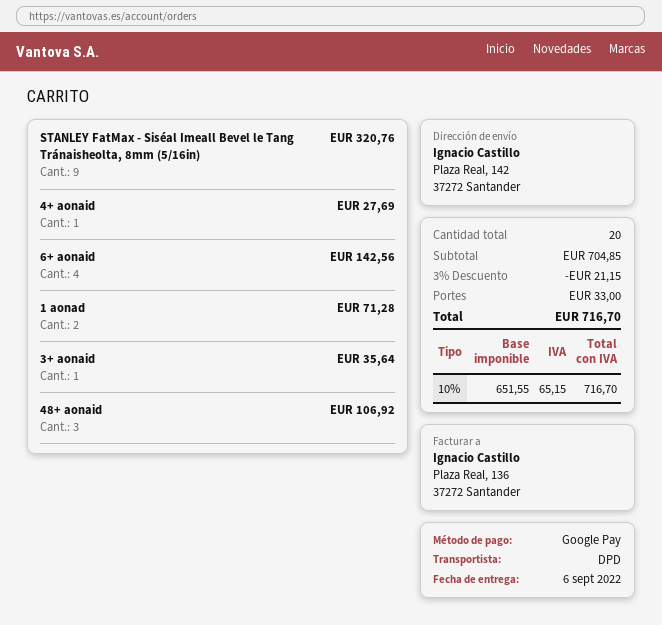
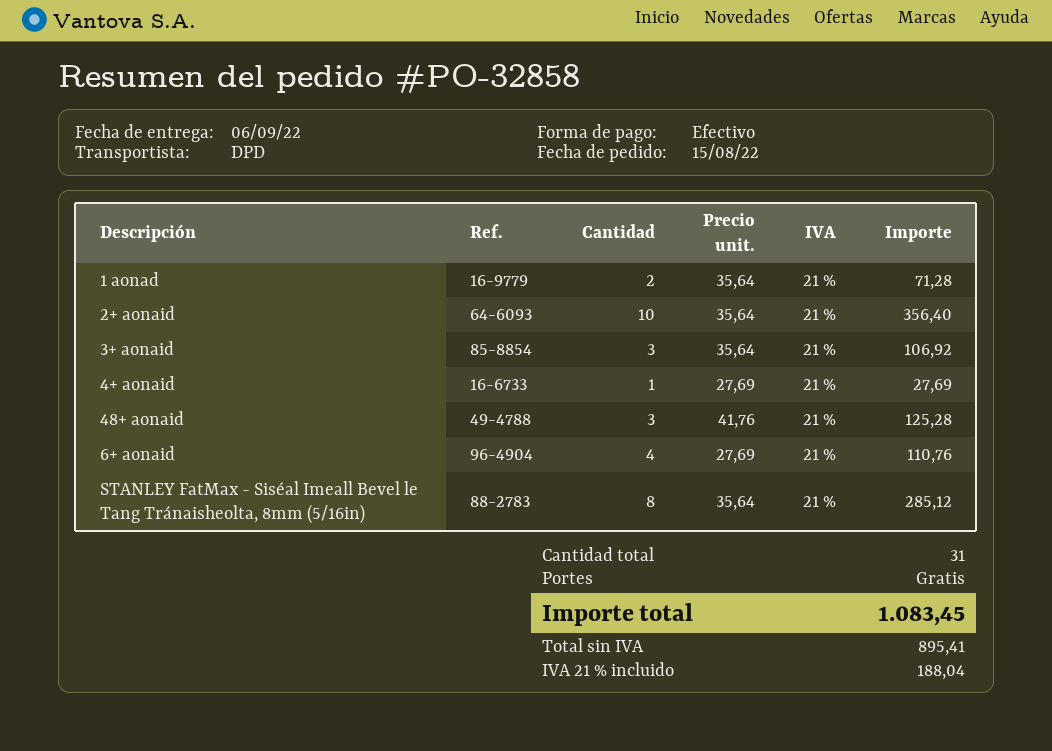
payment method: Google Pay -> cash
STANLEY FatMax - Siséal Imeall Bevel le Tang Tránaisheolta, 8mm (5/16in): 9 for 320.76 -> 8 for 285.12
6+ aonaid: 4 for 142.56 -> 4 for 110.76
3+ aonaid: 1 for 35.64 -> 3 for 106.92
48+ aonaid: 3 for 106.92 -> 3 for 125.28
2+ aonaid: none -> 10 for 356.40
total quantity: 20 -> 31
discount: 3% = 21.15 -> none
shipping: 33.00 -> 0.00
net: 651.55 -> 895.41
tax: 10% = 65.15 -> 21% = 188.04
total: 716.70 -> 1083.45

